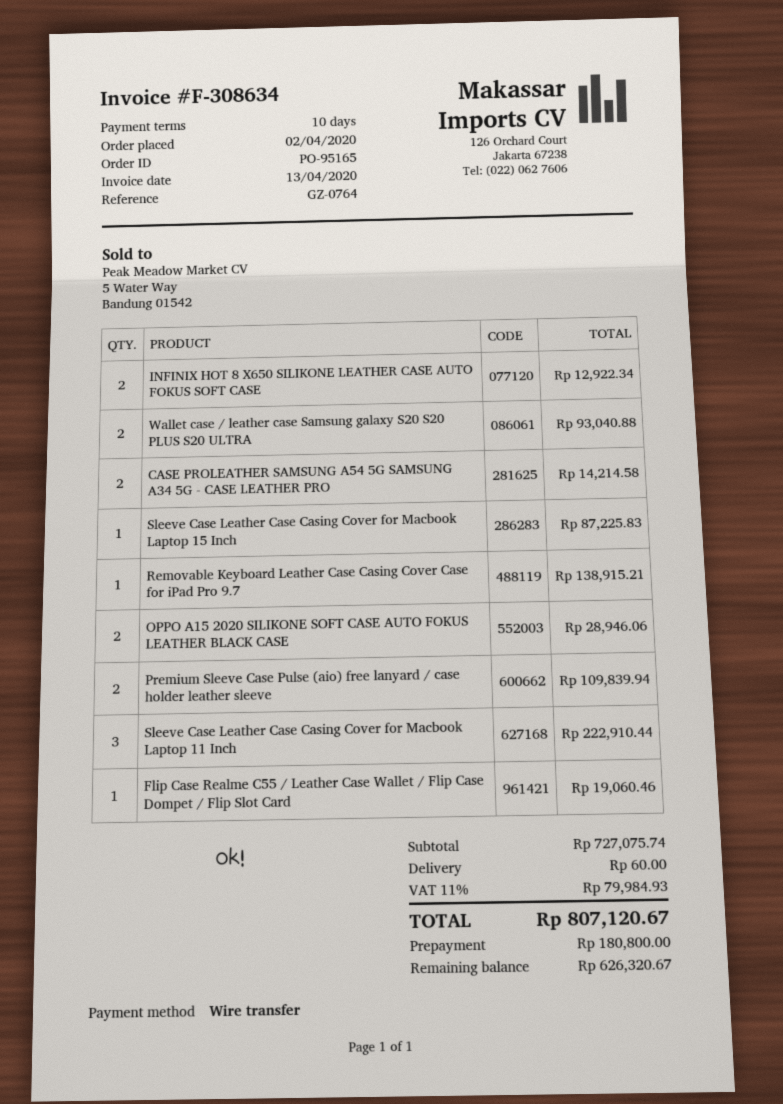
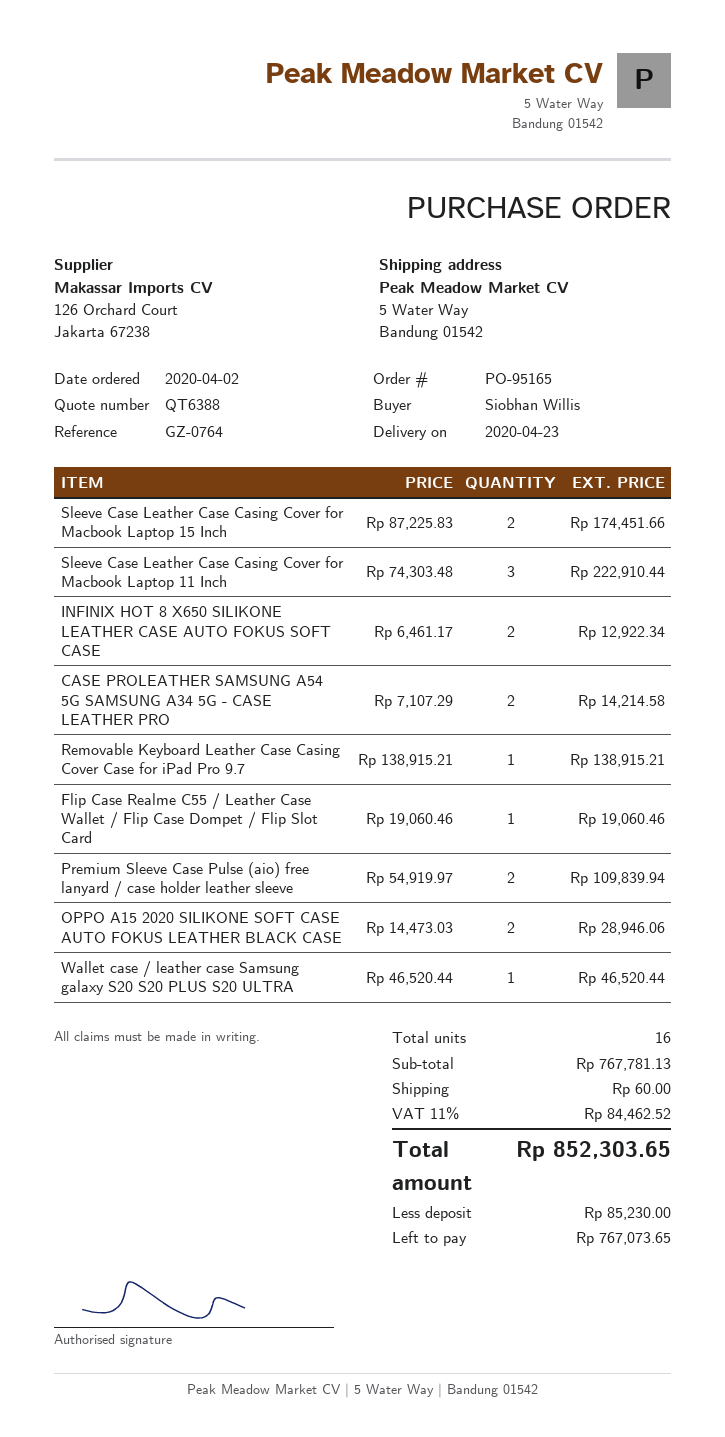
Wallet case / leather case Samsung galaxy S20 S20 PLUS S20 ULTRA: 2 for 93040.88 -> 1 for 46520.44
Sleeve Case Leather Case Casing Cover for Macbook Laptop 15 Inch: 1 for 87225.83 -> 2 for 174451.66
subtotal: 727075.74 -> 767781.13
tax: 11% = 79984.93 -> 11% = 84462.52
total: 807120.67 -> 852303.65
deposit: 180800.00 -> 85230.00
balance: 626320.67 -> 767073.65

